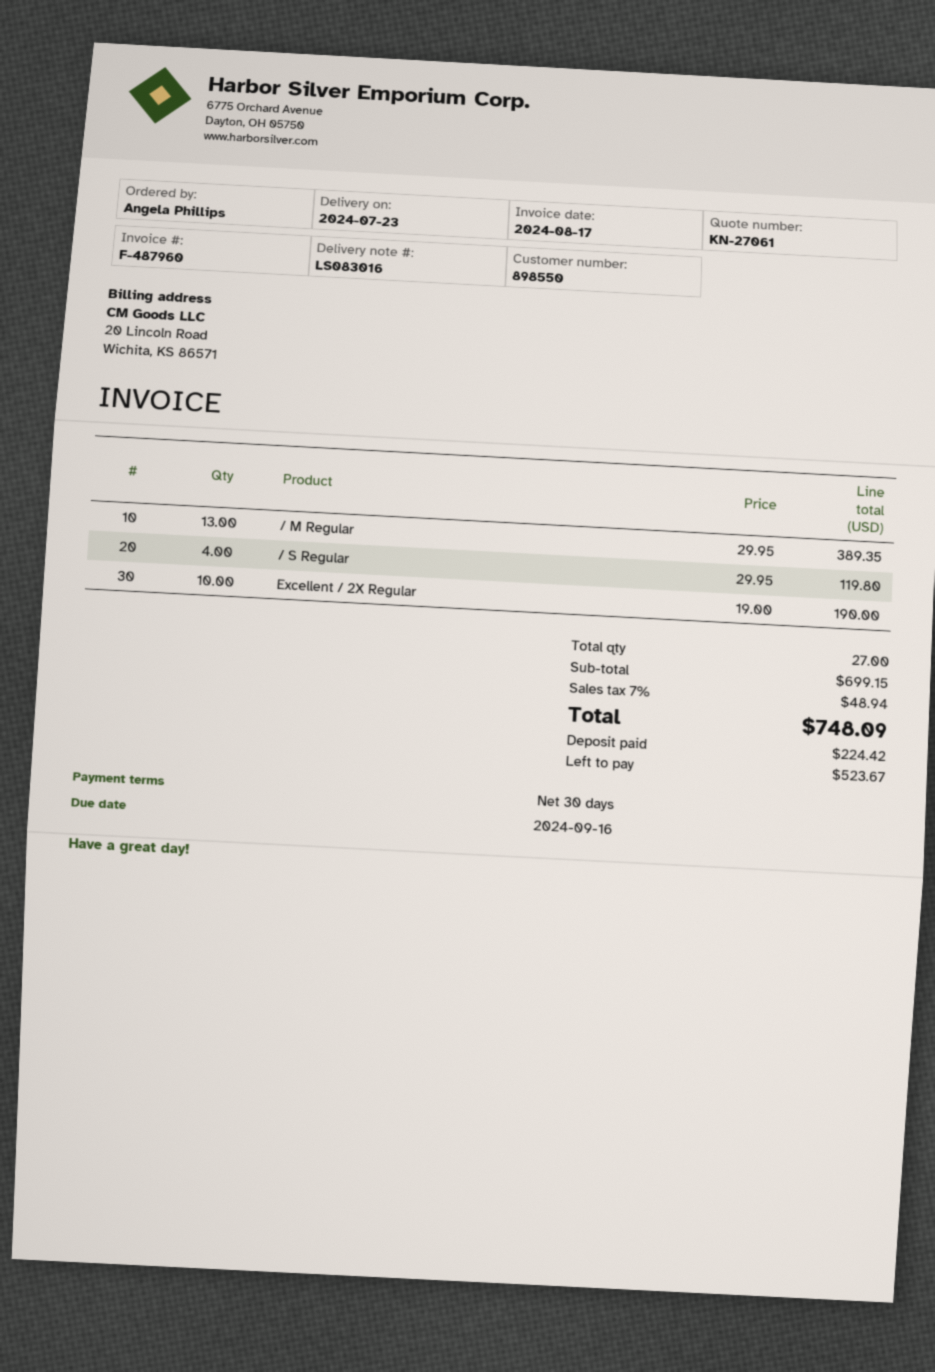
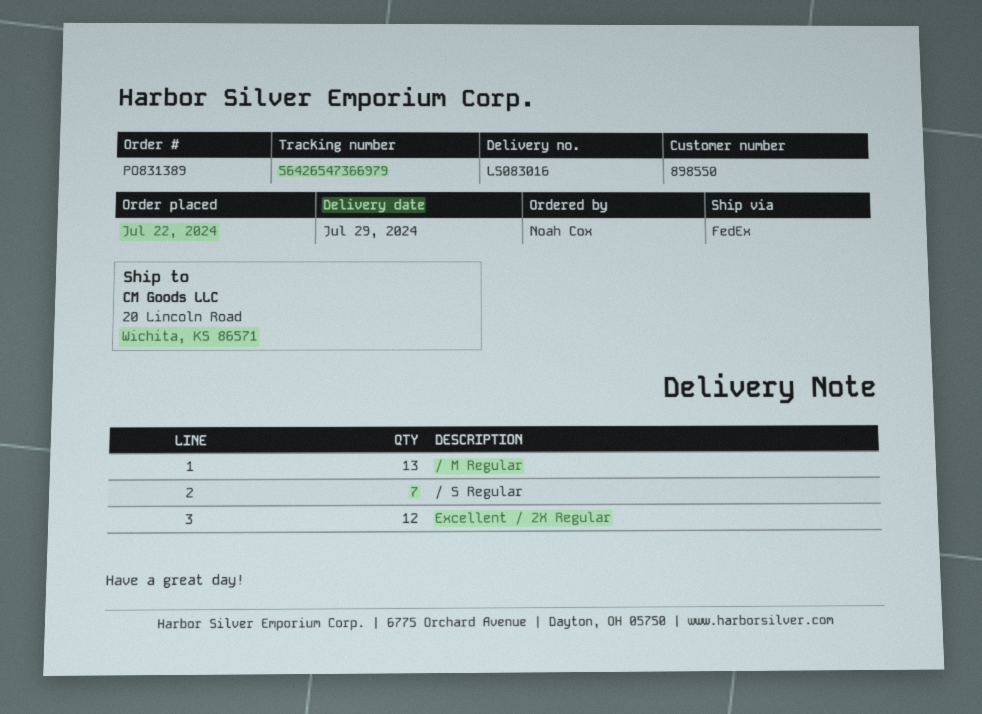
delivery date: 2024-07-23 -> 2024-07-29
ordered by: Angela Phillips -> Noah Cox
/ S Regular: 4 -> 7
Excellent / 2X Regular: 10 -> 12

